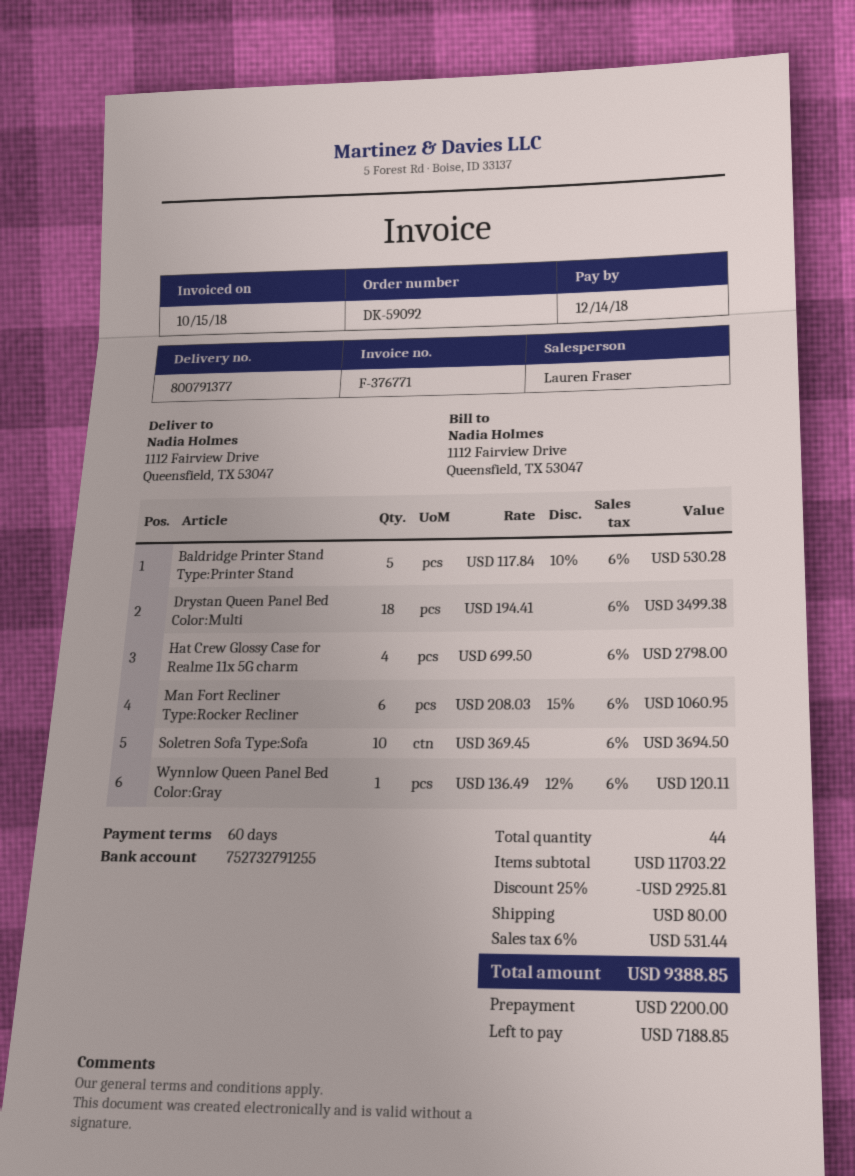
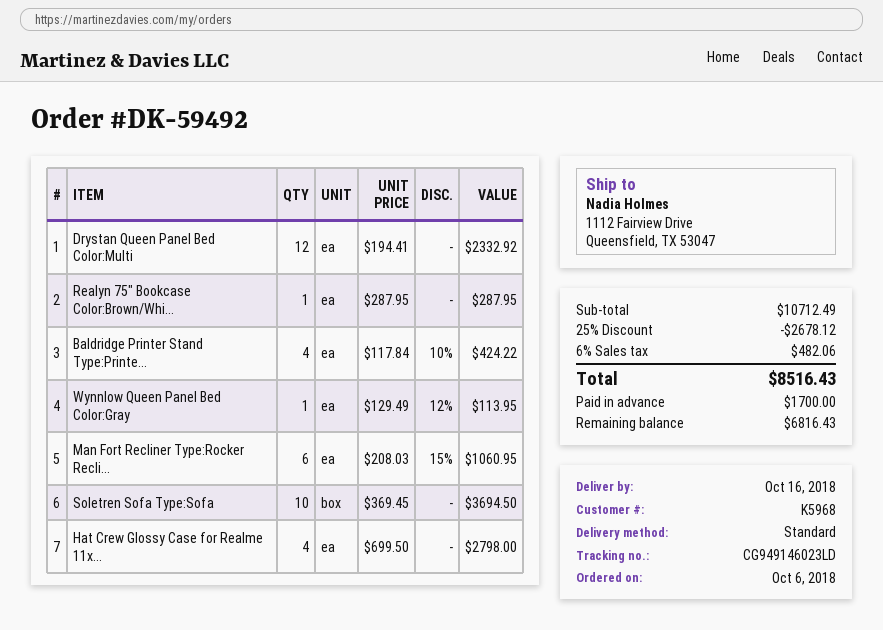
order number: DK-59092 -> DK-59492
Baldridge Printer Stand Type:Printer Stand: 5 x 117.84 - 10% = 530.28 -> 4 x 117.84 - 10% = 424.22
Drystan Queen Panel Bed Color:Multi: 18 x 194.41 = 3499.38 -> 12 x 194.41 = 2332.92
Wynnlow Queen Panel Bed Color:Gray: 1 x 136.49 - 12% = 120.11 -> 1 x 129.49 - 12% = 113.95
Realyn 75" Bookcase Color:Brown/Whi...: none -> 1 x 287.95 = 287.95
subtotal: 11703.22 -> 10712.49
discount: 25% = 2925.81 -> 25% = 2678.12
shipping: 80.00 -> none
tax: 6% = 531.44 -> 6% = 482.06
total: 9388.85 -> 8516.43
deposit: 2200.00 -> 1700.00
balance: 7188.85 -> 6816.43

